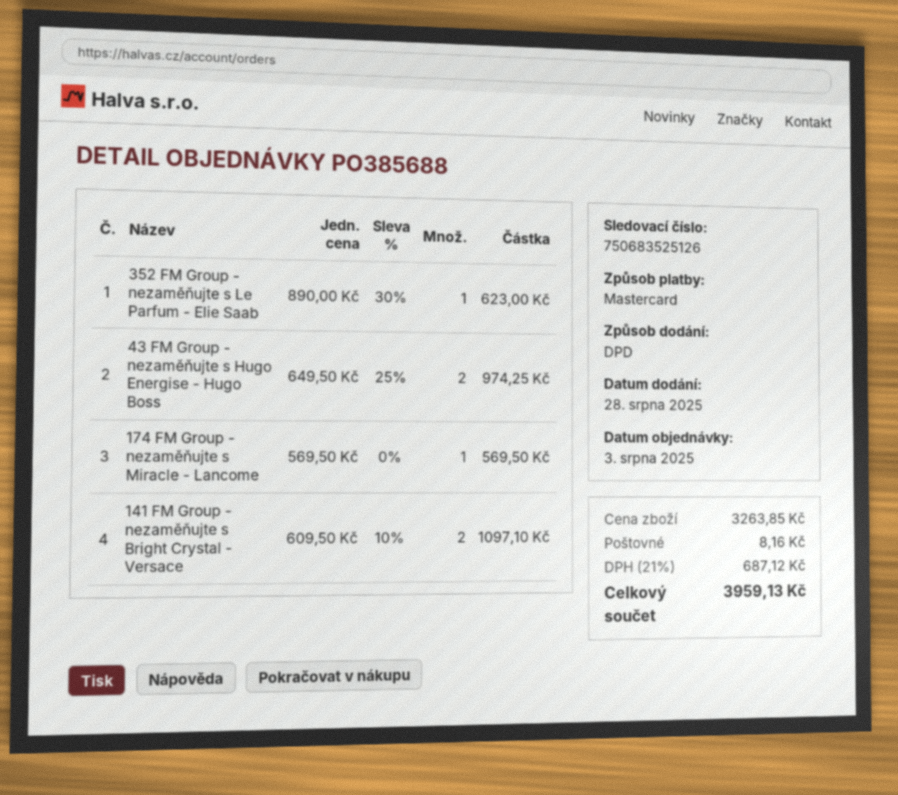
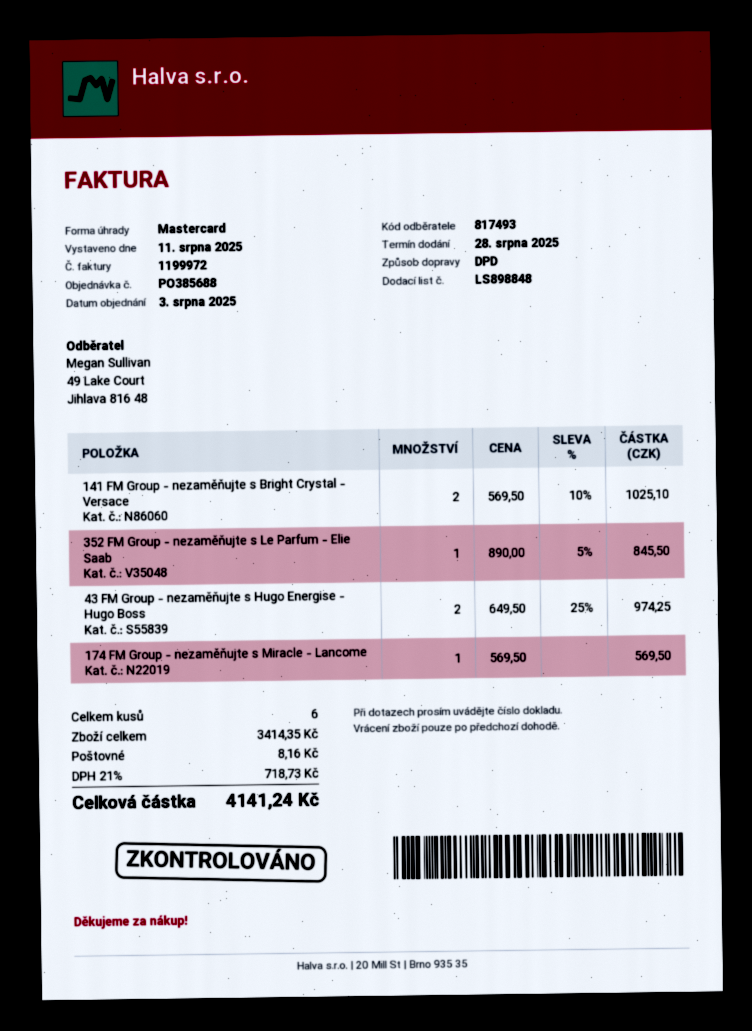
352 FM Group - nezaměňujte s Le Parfum - Elie Saab: 1 x 890.00 - 30% = 623.00 -> 1 x 890.00 - 5% = 845.50
141 FM Group - nezaměňujte s Bright Crystal - Versace: 2 x 609.50 - 10% = 1097.10 -> 2 x 569.50 - 10% = 1025.10
subtotal: 3263.85 -> 3414.35
tax: 21% = 687.12 -> 21% = 718.73
total: 3959.13 -> 4141.24

